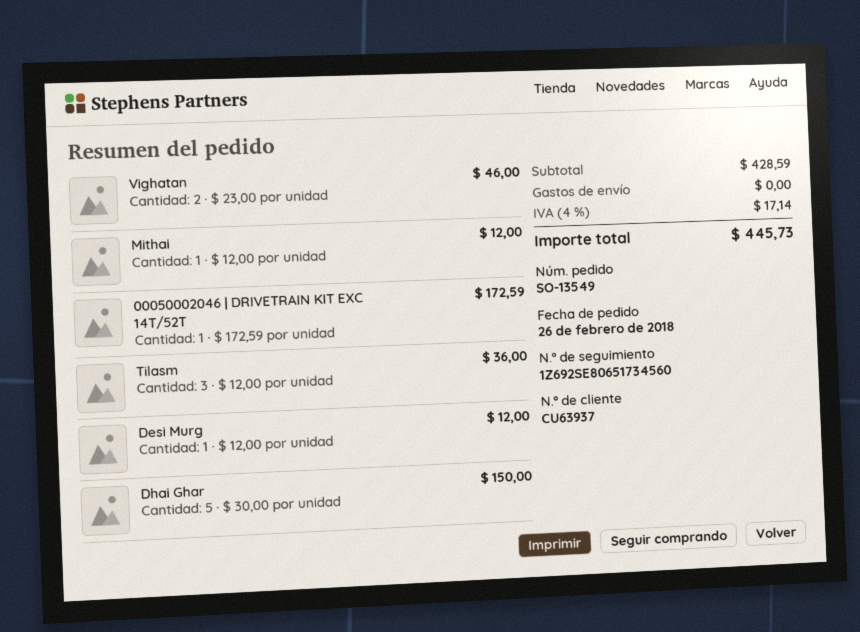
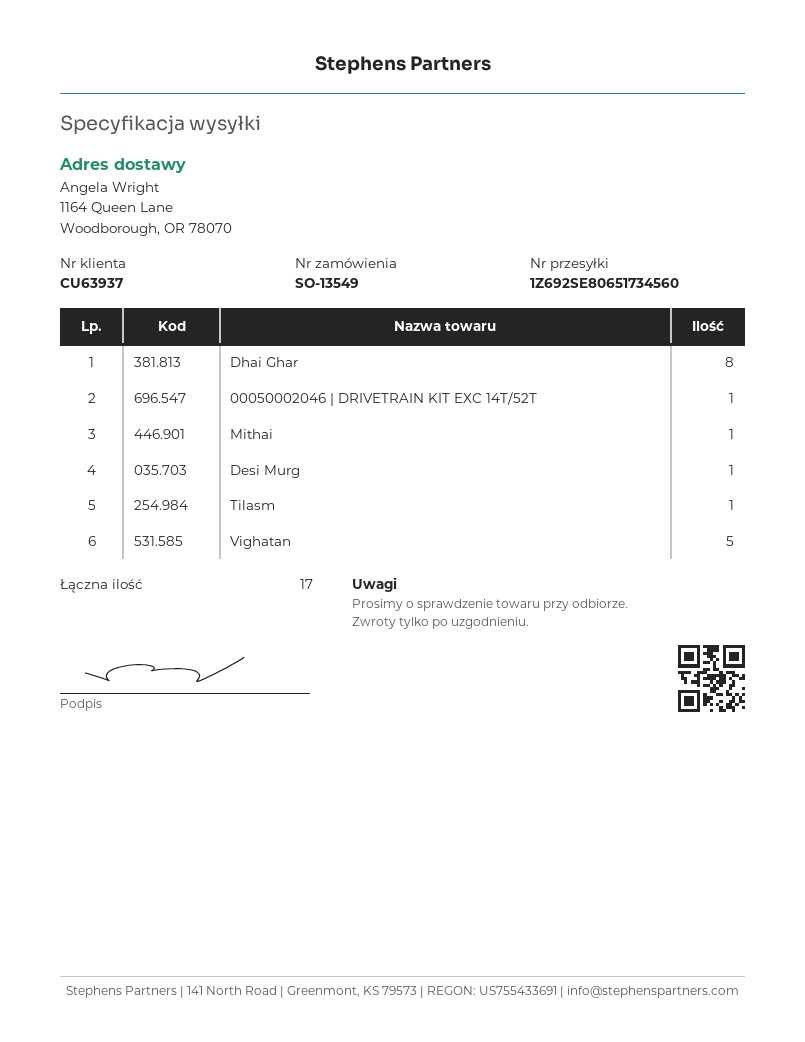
Vighatan: 2 -> 5
Tilasm: 3 -> 1
Dhai Ghar: 5 -> 8

